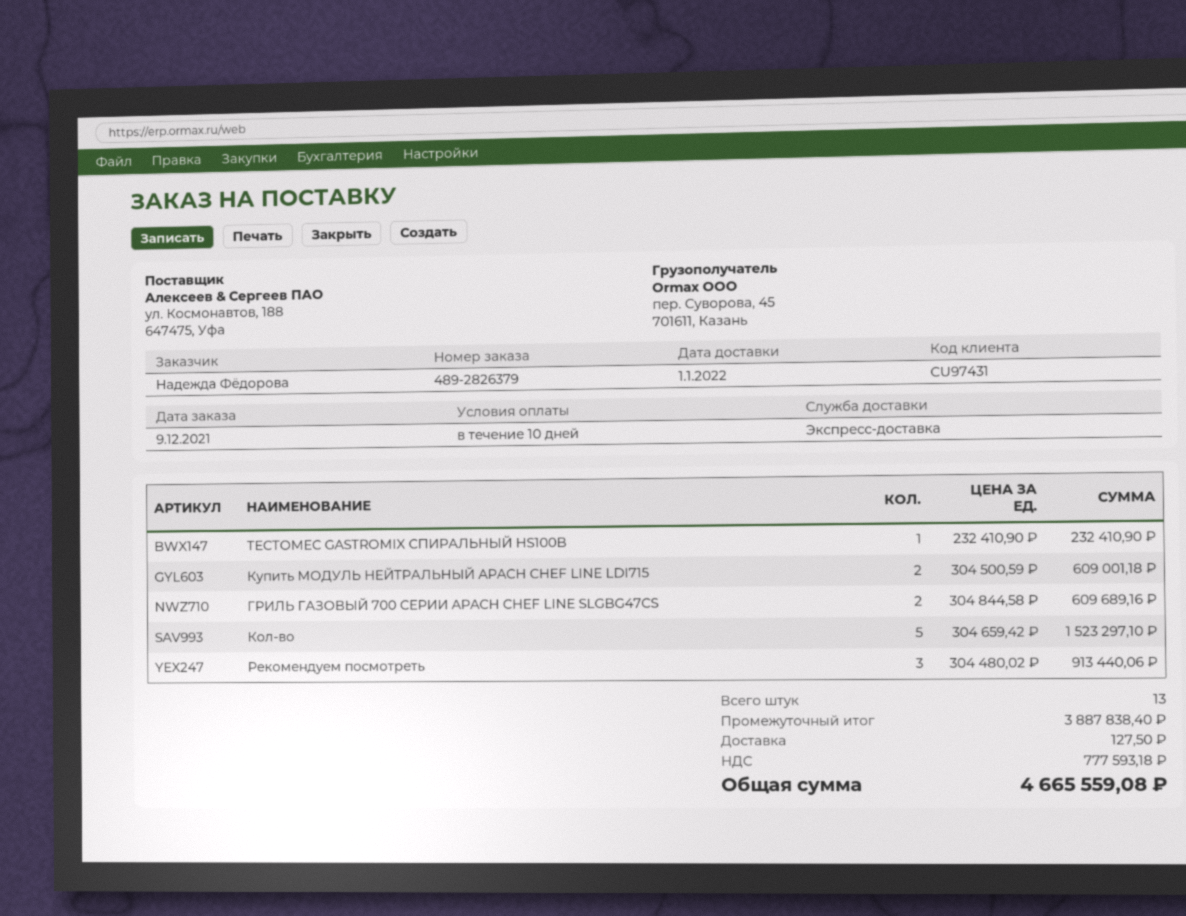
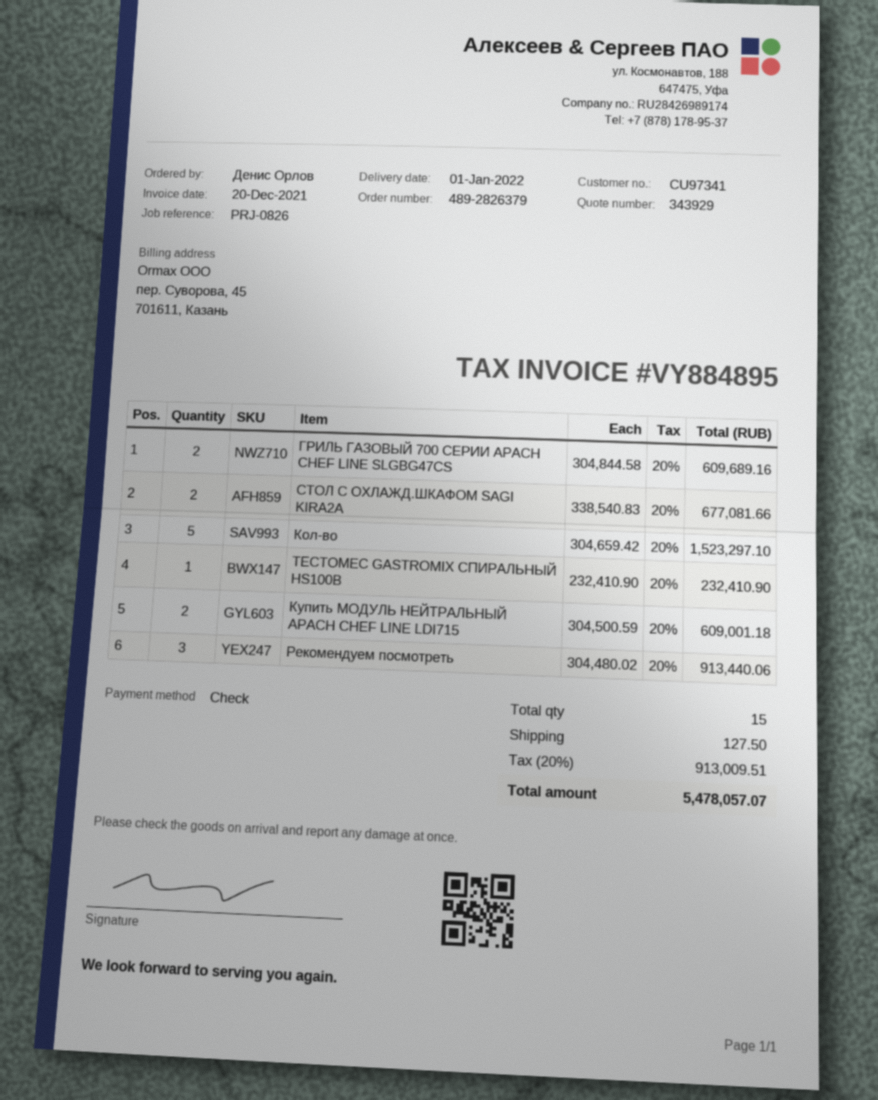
customer number: CU97431 -> CU97341
ordered by: Надежда Фёдорова -> Денис Орлов
СТОЛ С ОХЛАЖД.ШКАФОМ SAGI KIRA2A: none -> 2 x 338540.83 = 677081.66
total quantity: 13 -> 15
tax: 777593.18 -> 913009.51
total: 4665559.08 -> 5478057.07

